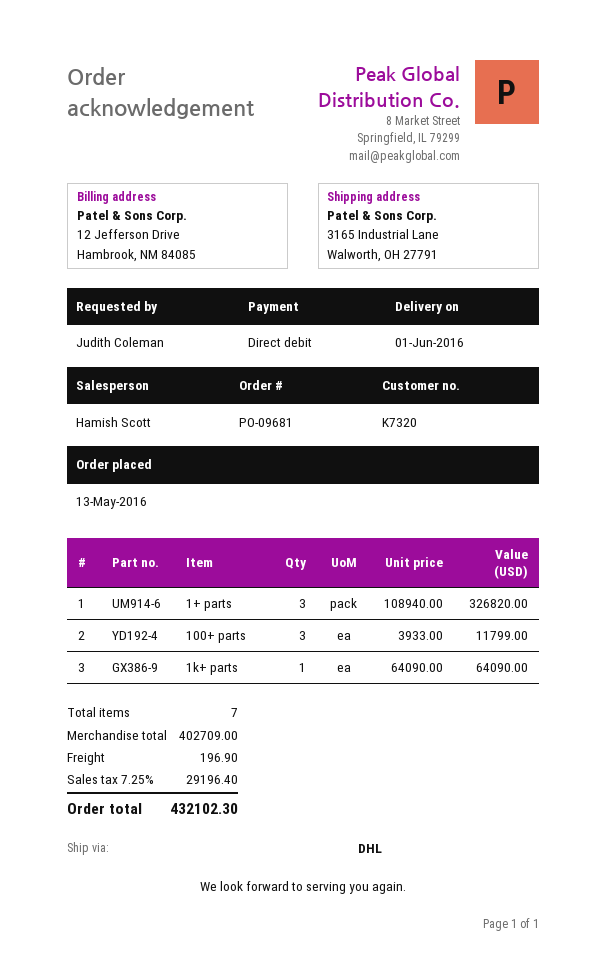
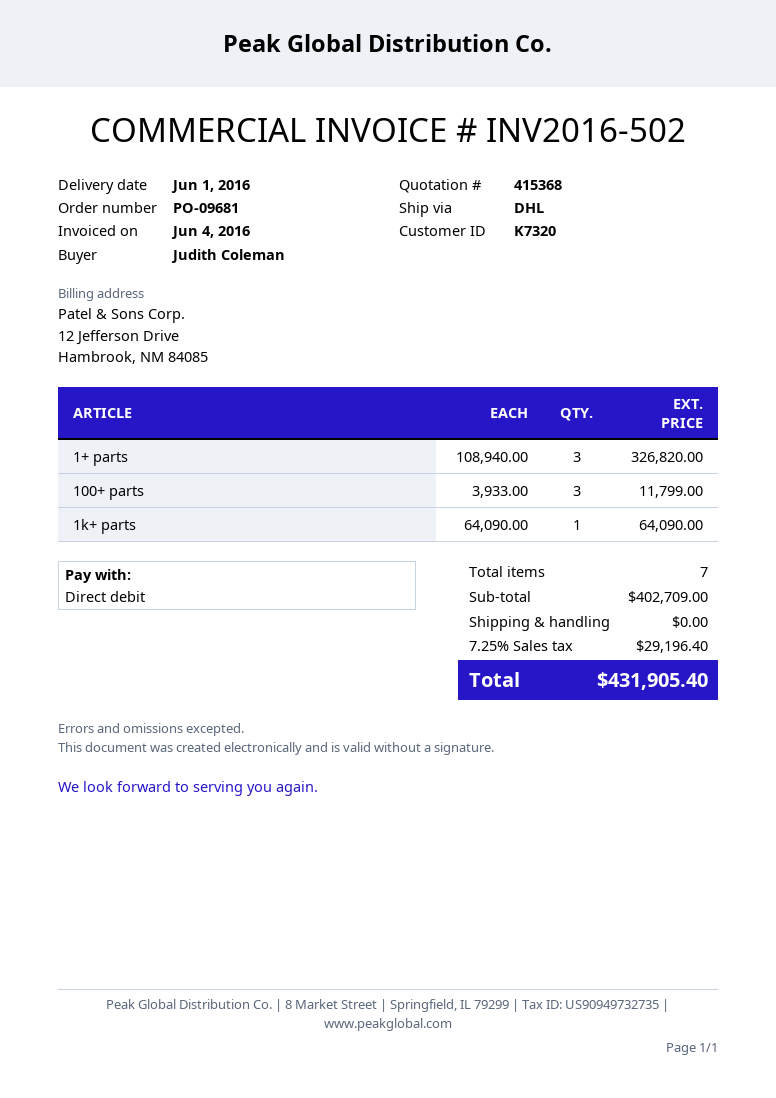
shipping: 196.90 -> 0.00
total: 432102.30 -> 431905.40

